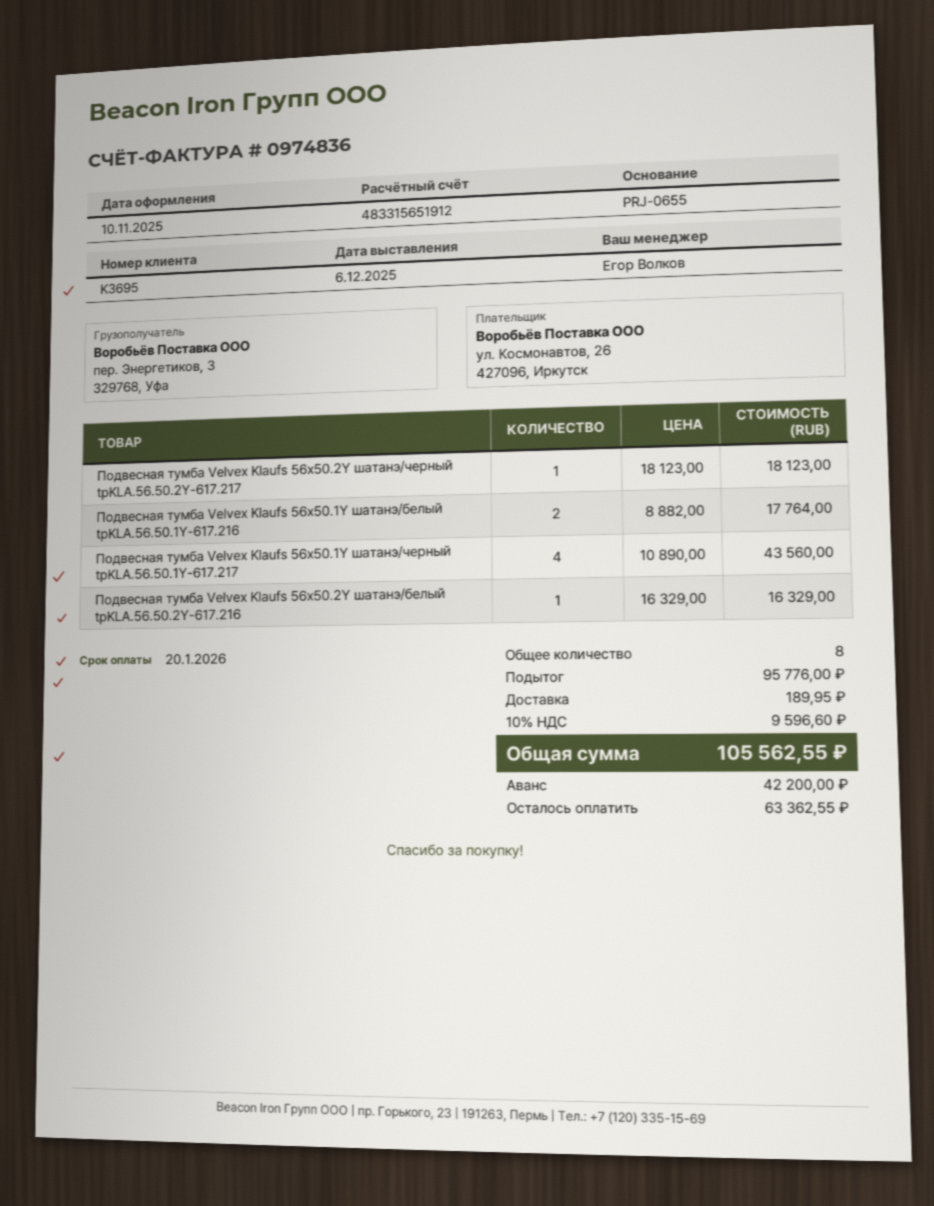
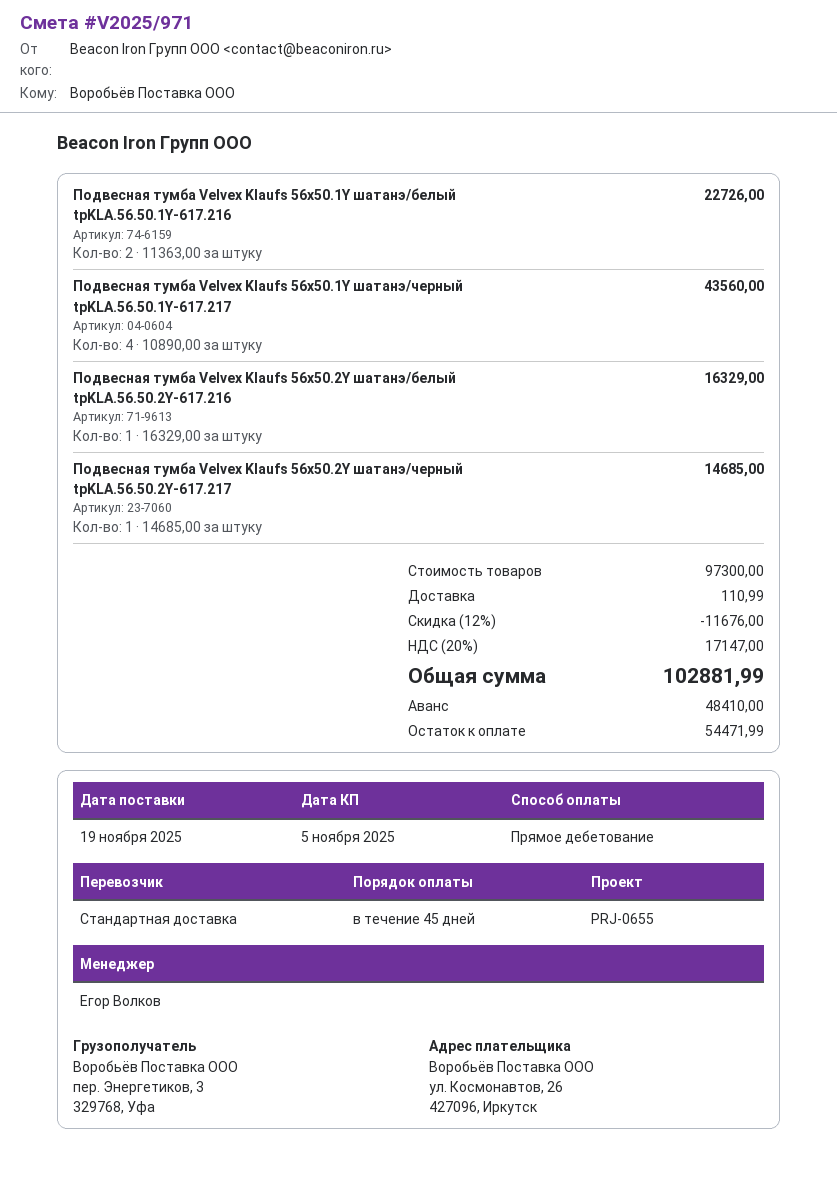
Подвесная тумба Velvex Klaufs 56x50.2Y шатанэ/черный tpKLA.56.50.2Y-617.217: 1 x 18123.00 = 18123.00 -> 1 x 14685.00 = 14685.00
Подвесная тумба Velvex Klaufs 56x50.1Y шатанэ/белый tpKLA.56.50.1Y-617.216: 2 x 8882.00 = 17764.00 -> 2 x 11363.00 = 22726.00
subtotal: 95776.00 -> 97300.00
discount: none -> 12% = 11676.00
shipping: 189.95 -> 110.99
tax: 10% = 9596.60 -> 20% = 17147.00
total: 105562.55 -> 102881.99
deposit: 42200.00 -> 48410.00
balance: 63362.55 -> 54471.99

